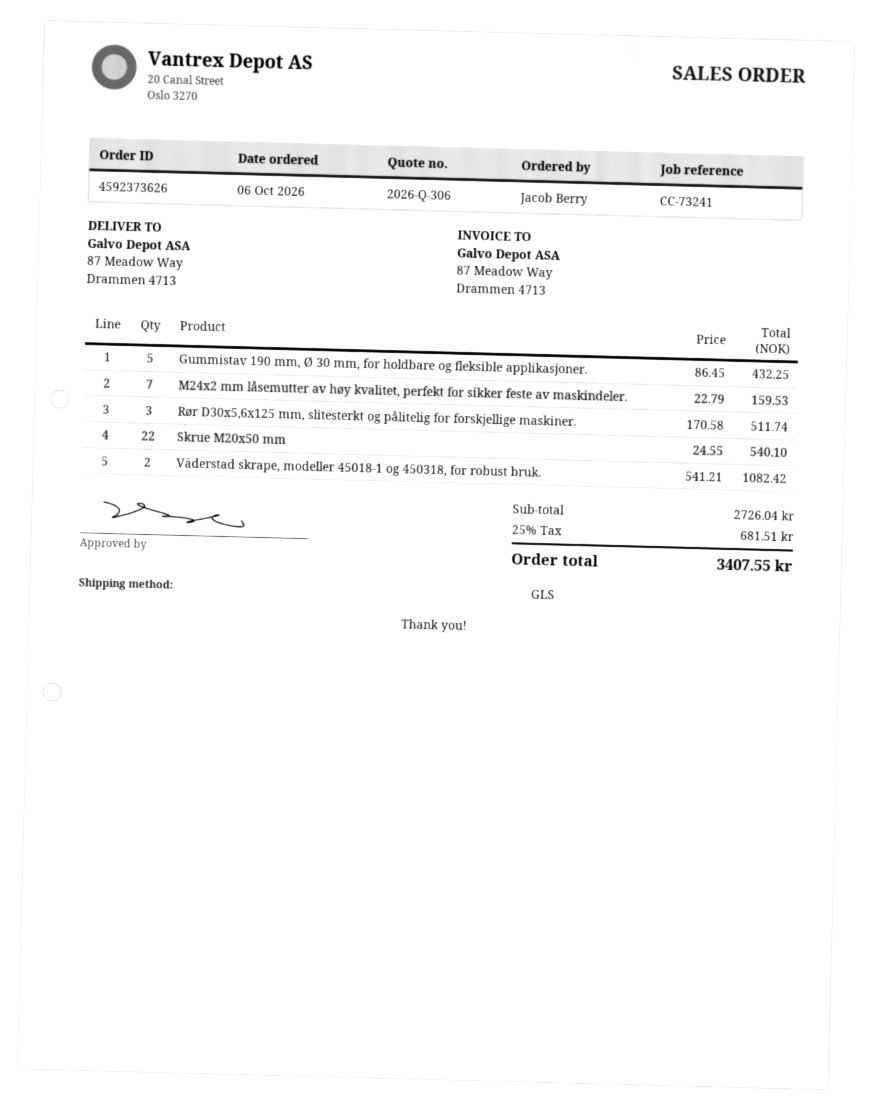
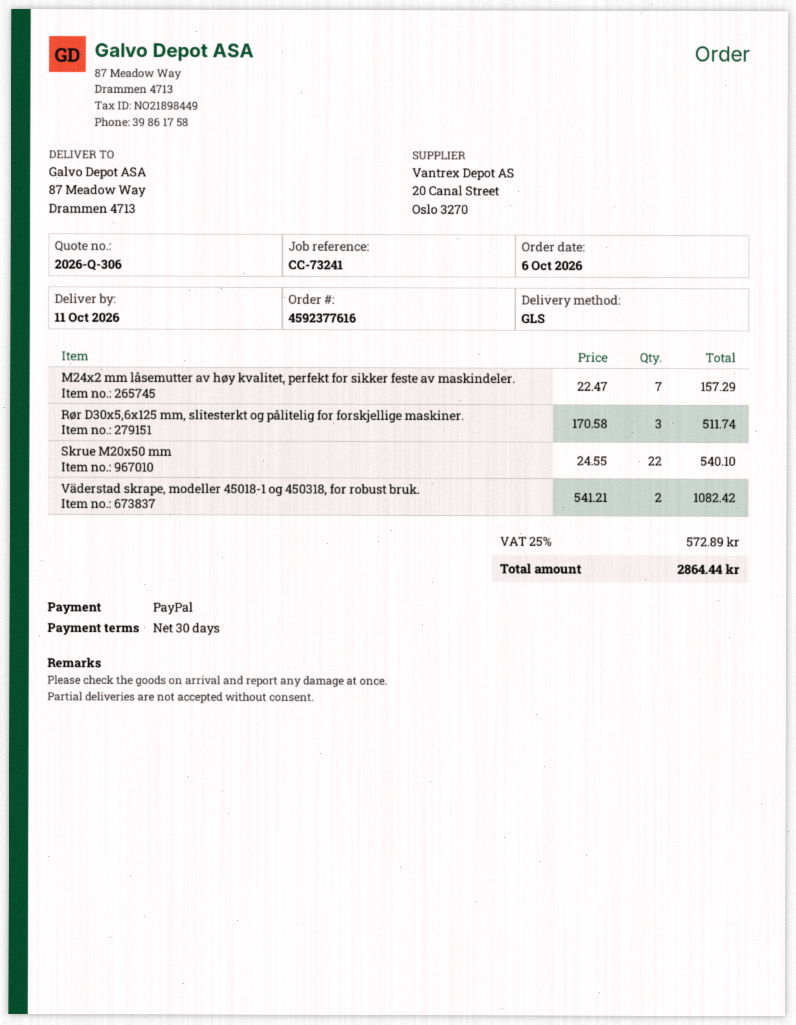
order number: 4592373626 -> 4592377616
Gummistav 190 mm, Ø 30 mm, for holdbare og fleksible applikasjoner.: 5 x 86.45 = 432.25 -> none
M24x2 mm låsemutter av høy kvalitet, perfekt for sikker feste av maskindeler.: 7 x 22.79 = 159.53 -> 7 x 22.47 = 157.29
tax: 25% = 681.51 -> 25% = 572.89
total: 3407.55 -> 2864.44

